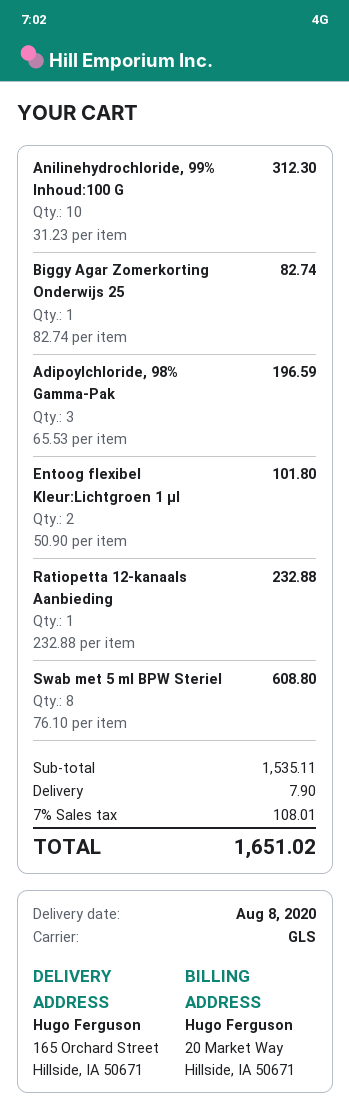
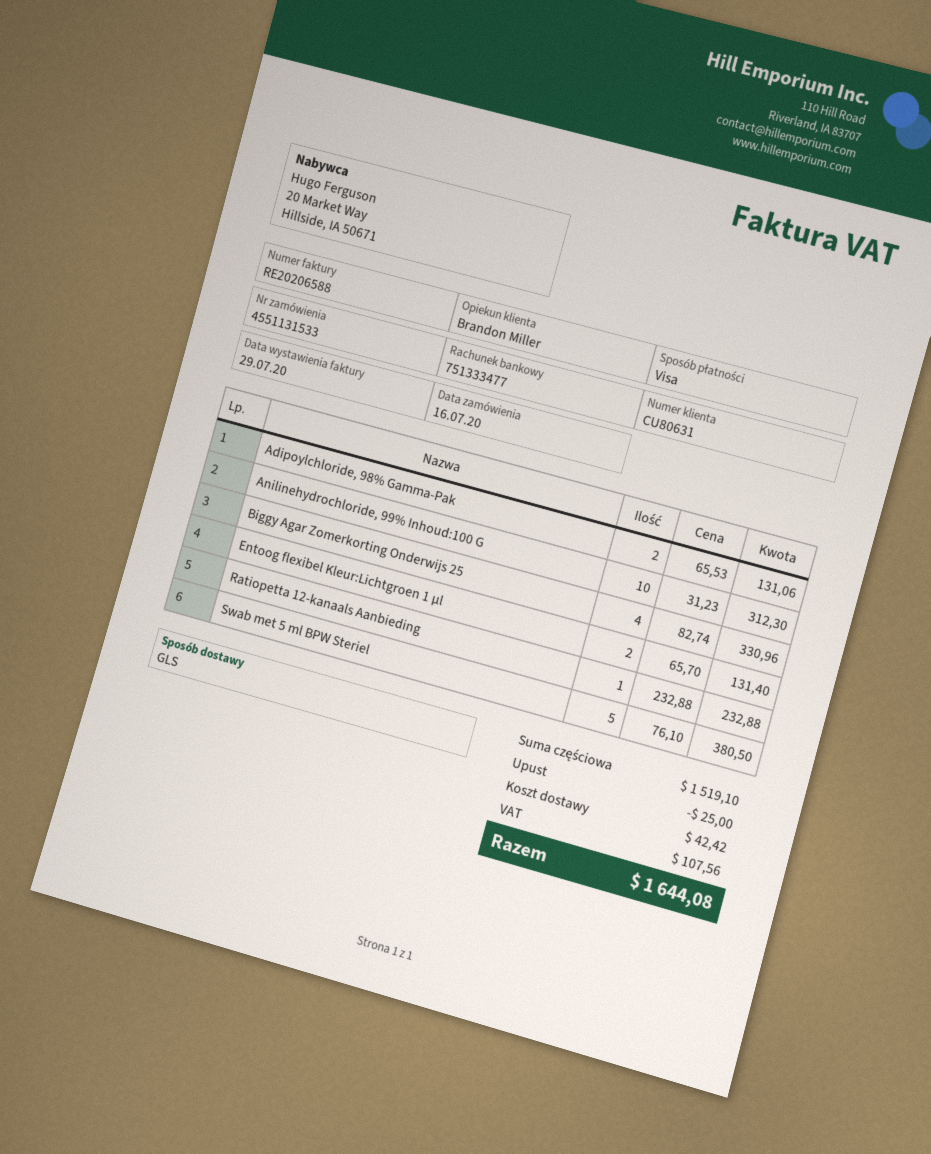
Biggy Agar Zomerkorting Onderwijs 25: 1 x 82.74 = 82.74 -> 4 x 82.74 = 330.96
Adipoylchloride, 98% Gamma-Pak: 3 x 65.53 = 196.59 -> 2 x 65.53 = 131.06
Entoog flexibel Kleur:Lichtgroen 1 µl: 2 x 50.90 = 101.80 -> 2 x 65.70 = 131.40
Swab met 5 ml BPW Steriel: 8 x 76.10 = 608.80 -> 5 x 76.10 = 380.50
subtotal: 1535.11 -> 1519.10
discount: none -> 25.00
shipping: 7.90 -> 42.42
tax: 108.01 -> 107.56
total: 1651.02 -> 1644.08

